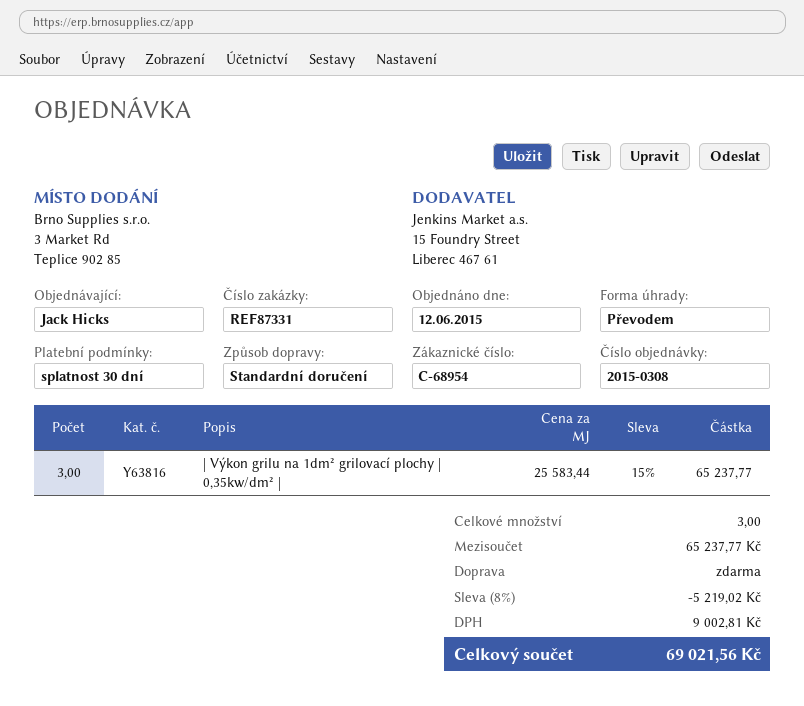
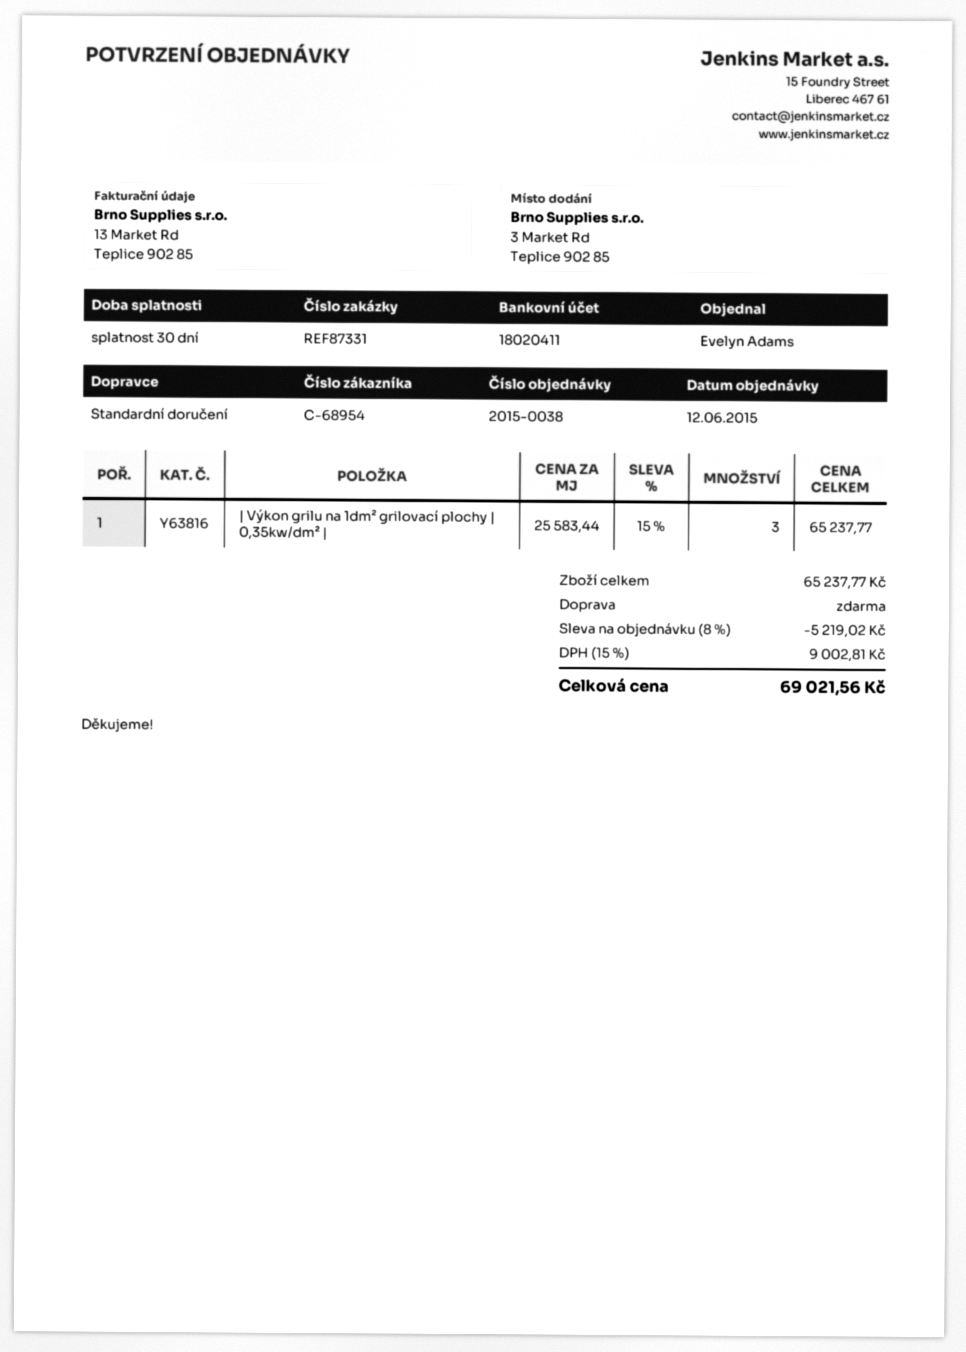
order number: 2015-0308 -> 2015-0038
ordered by: Jack Hicks -> Evelyn Adams

